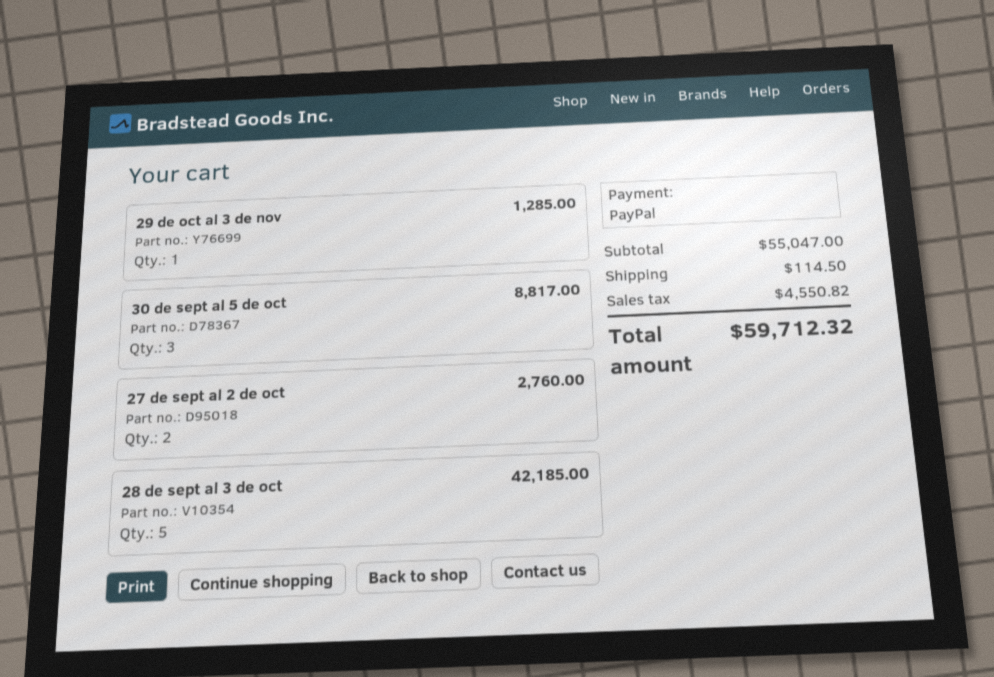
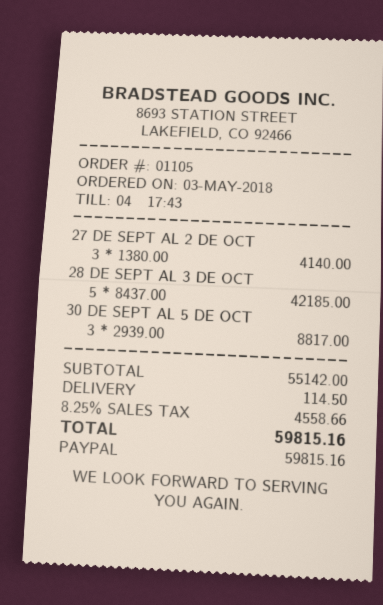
29 de oct al 3 de nov: 1 for 1285.00 -> none
27 de sept al 2 de oct: 2 for 2760.00 -> 3 for 4140.00
subtotal: 55047.00 -> 55142.00
tax: 4550.82 -> 4558.66
total: 59712.32 -> 59815.16

